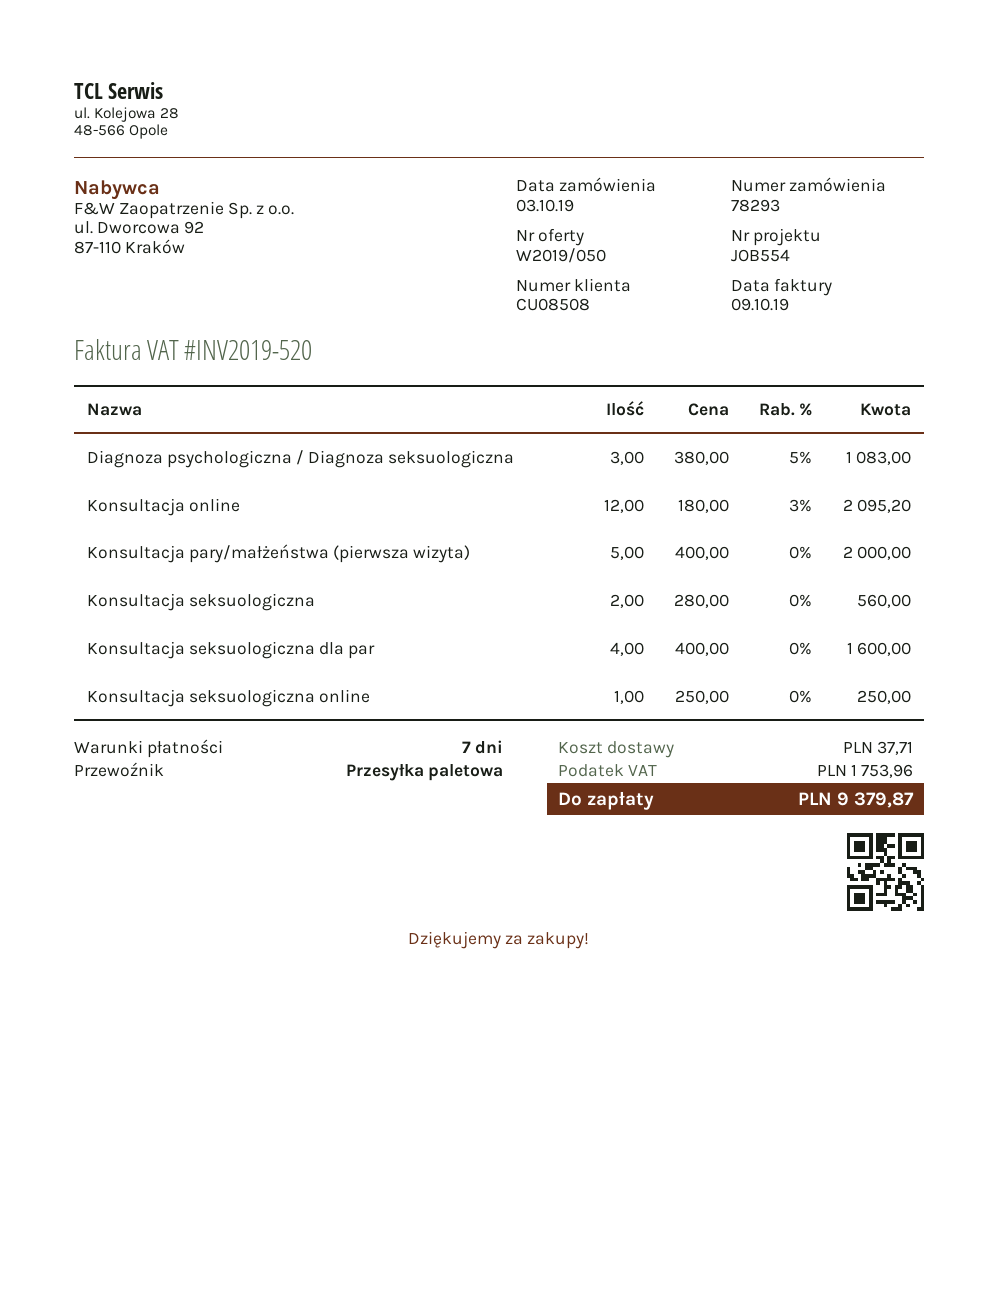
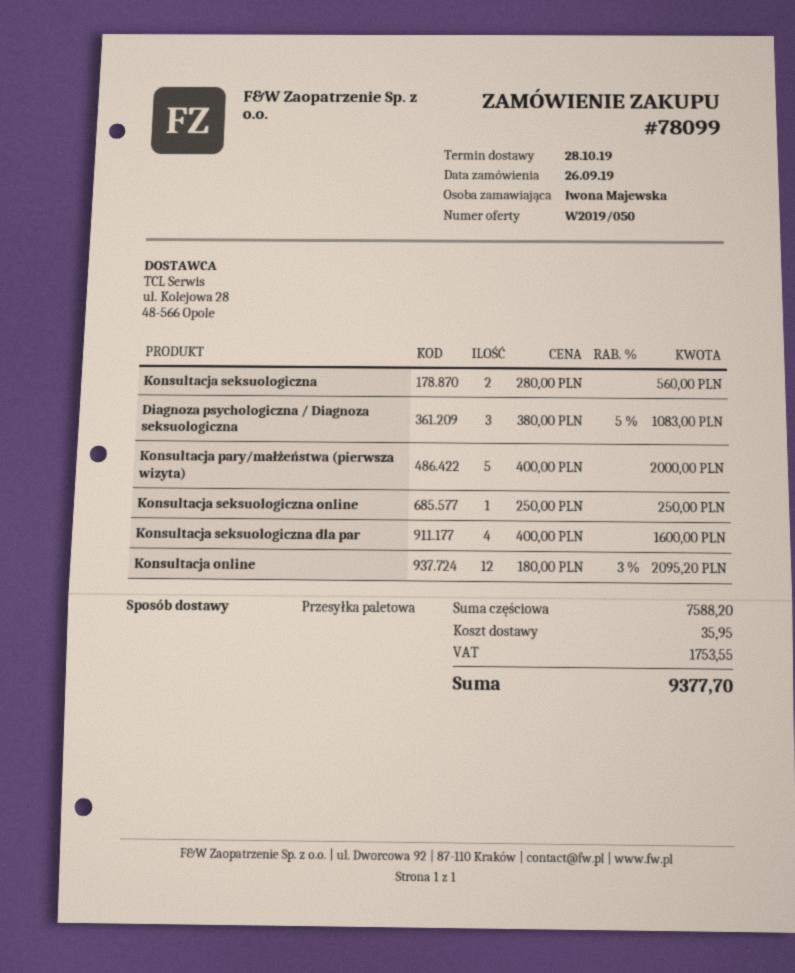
order number: 78293 -> 78099
order date: 2019-10-03 -> 2019-09-26
shipping: 37.71 -> 35.95
tax: 1753.96 -> 1753.55
total: 9379.87 -> 9377.70

